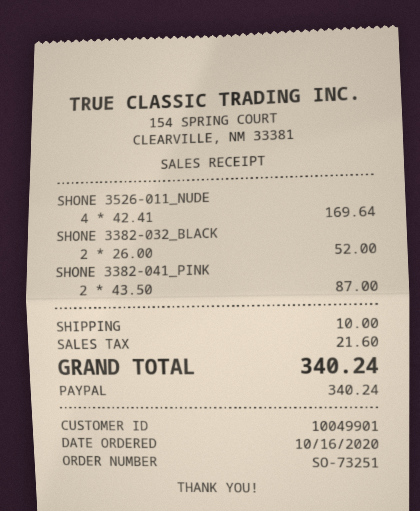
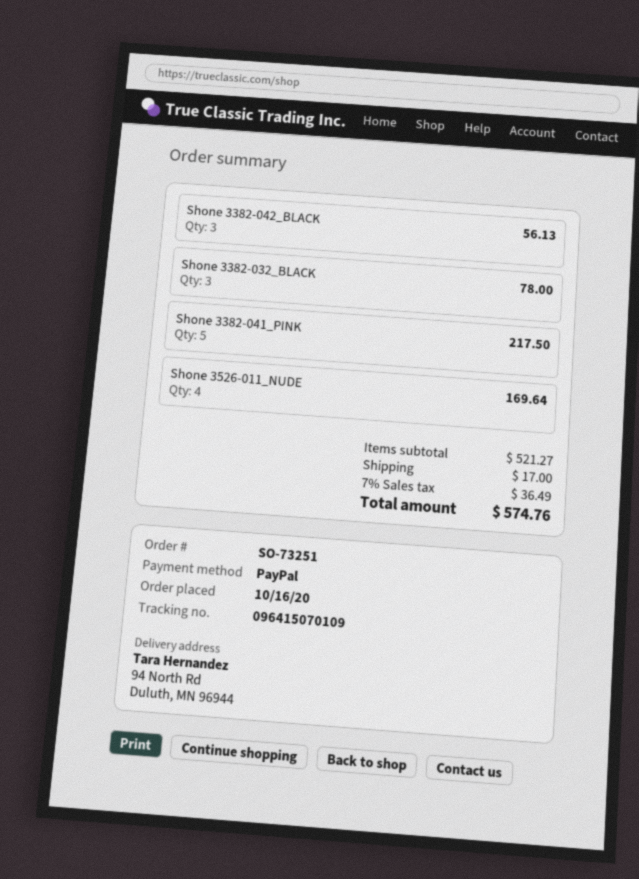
SHONE 3382-032_BLACK: 2 for 52.00 -> 3 for 78.00
SHONE 3382-041_PINK: 2 for 87.00 -> 5 for 217.50
Shone 3382-042_BLACK: none -> 3 for 56.13
shipping: 10.00 -> 17.00
tax: 21.60 -> 36.49
total: 340.24 -> 574.76

